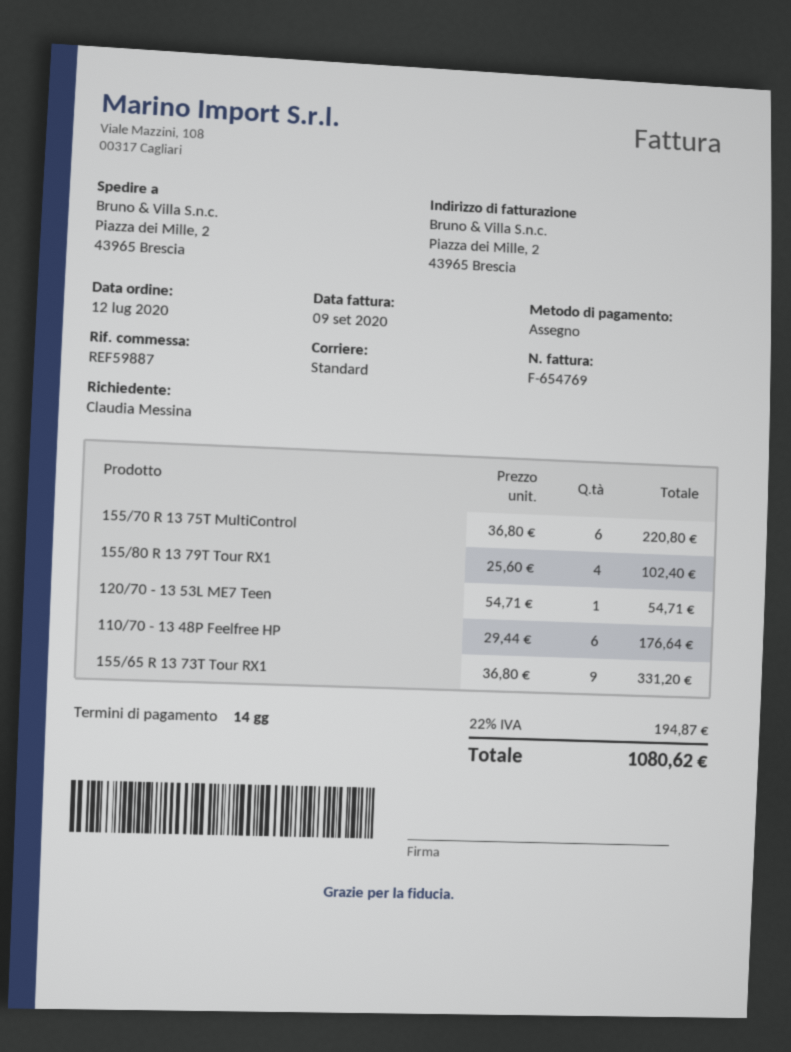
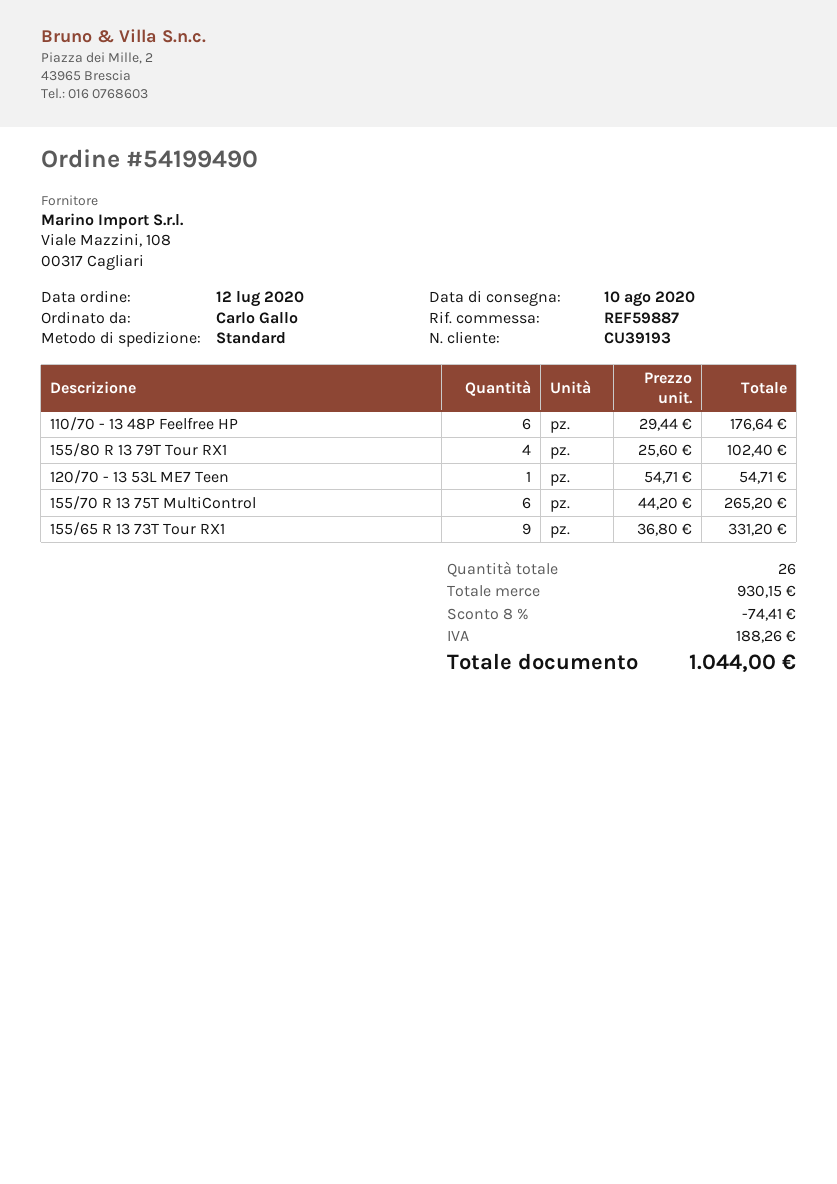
ordered by: Claudia Messina -> Carlo Gallo
155/70 R 13 75T MultiControl: 6 x 36.80 = 220.80 -> 6 x 44.20 = 265.20
discount: none -> 8% = 74.41
tax: 194.87 -> 188.26
total: 1080.62 -> 1044.00

